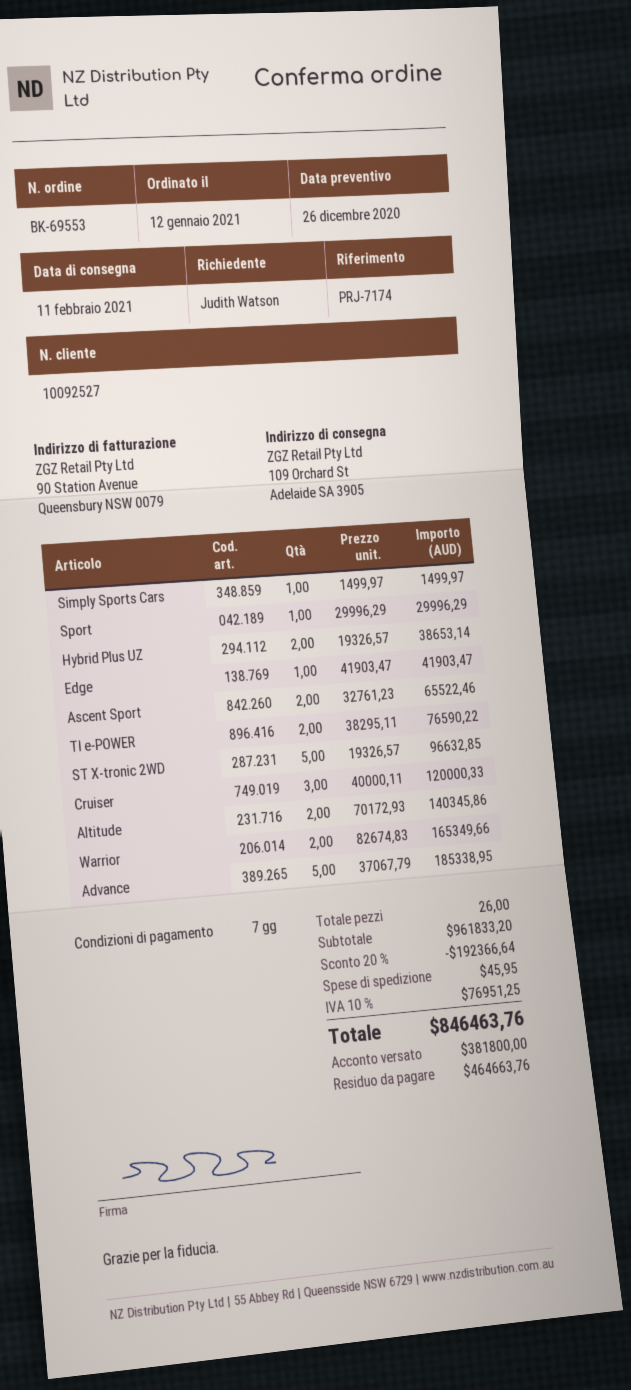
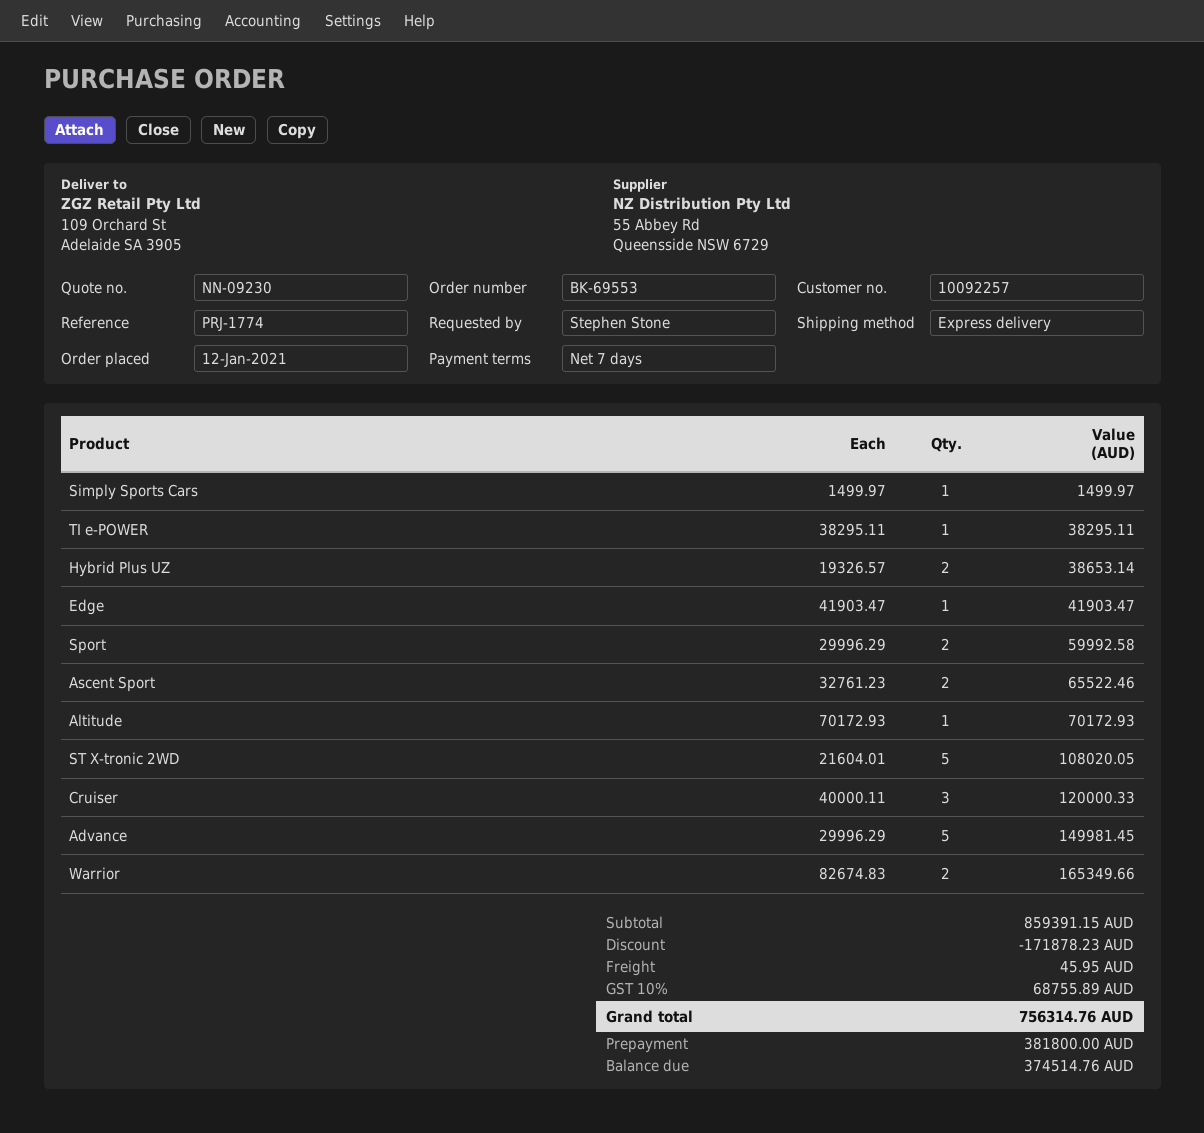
customer number: 10092527 -> 10092257
reference: PRJ-7174 -> PRJ-1774
ordered by: Judith Watson -> Stephen Stone
Sport: 1 x 29996.29 = 29996.29 -> 2 x 29996.29 = 59992.58
TI e-POWER: 2 x 38295.11 = 76590.22 -> 1 x 38295.11 = 38295.11
ST X-tronic 2WD: 5 x 19326.57 = 96632.85 -> 5 x 21604.01 = 108020.05
Altitude: 2 x 70172.93 = 140345.86 -> 1 x 70172.93 = 70172.93
Advance: 5 x 37067.79 = 185338.95 -> 5 x 29996.29 = 149981.45
subtotal: 961833.20 -> 859391.15
discount: 192366.64 -> 171878.23
tax: 10% = 76951.25 -> 10% = 68755.89
total: 846463.76 -> 756314.76
balance: 464663.76 -> 374514.76

